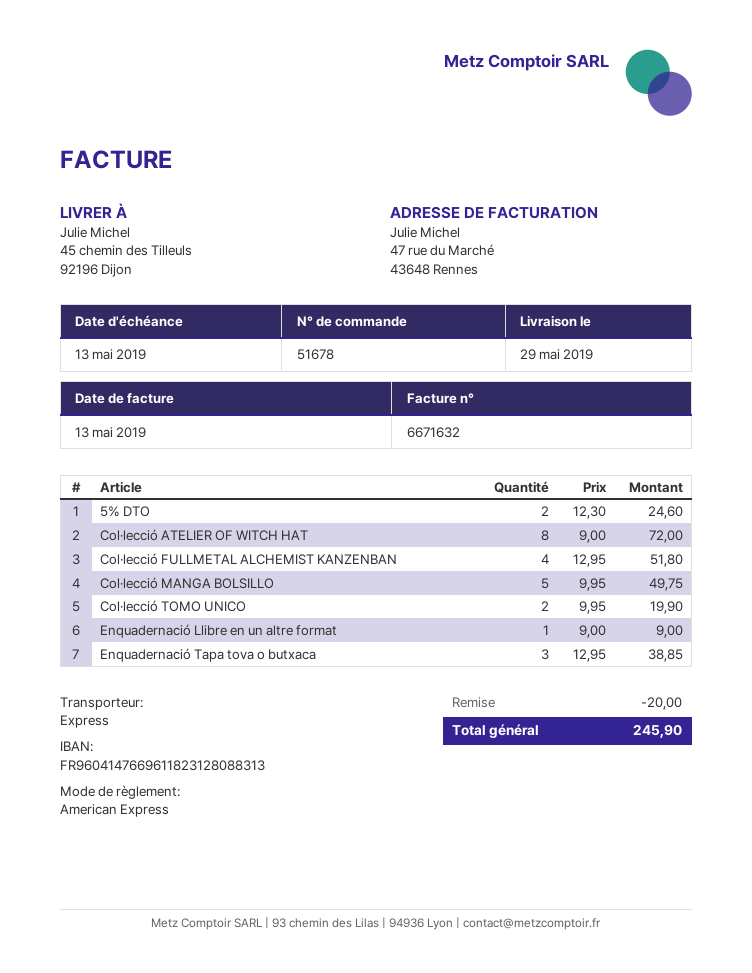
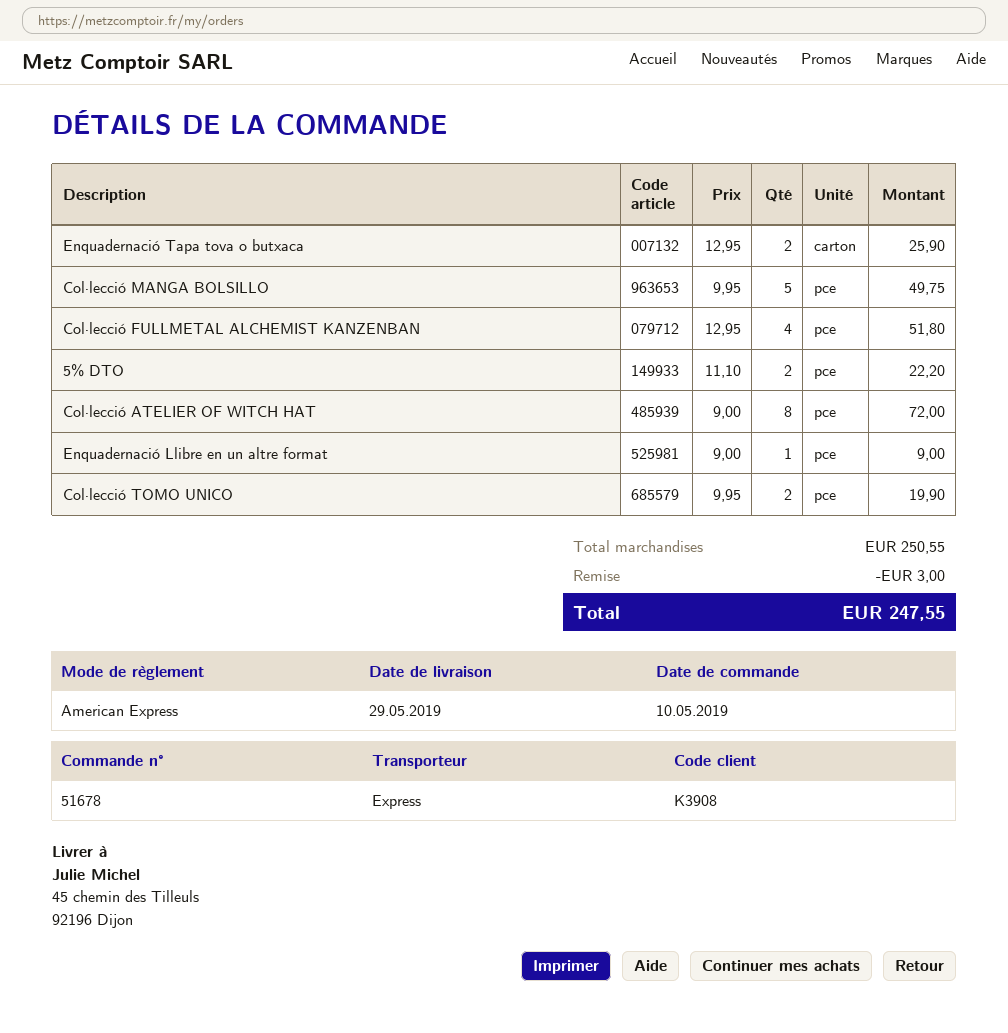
5% DTO: 2 x 12.30 = 24.60 -> 2 x 11.10 = 22.20
Enquadernació Tapa tova o butxaca: 3 x 12.95 = 38.85 -> 2 x 12.95 = 25.90
discount: 20.00 -> 3.00
total: 245.90 -> 247.55

